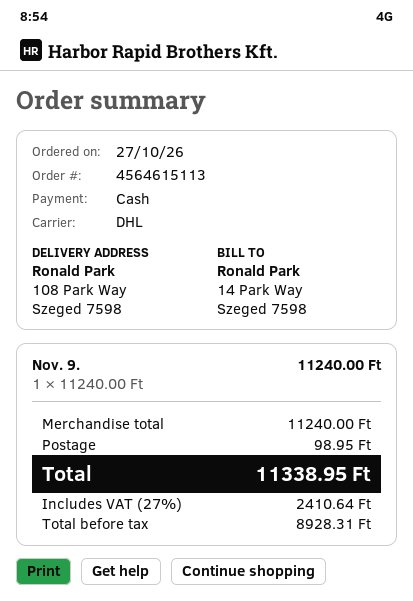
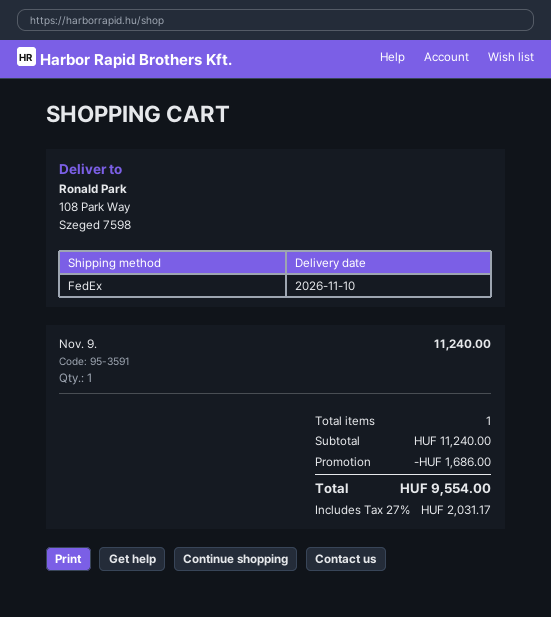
shipping method: DHL -> FedEx
discount: none -> 1686.00
shipping: 98.95 -> none
tax: 27% = 2410.64 -> 27% = 2031.17
total: 11338.95 -> 9554.00

